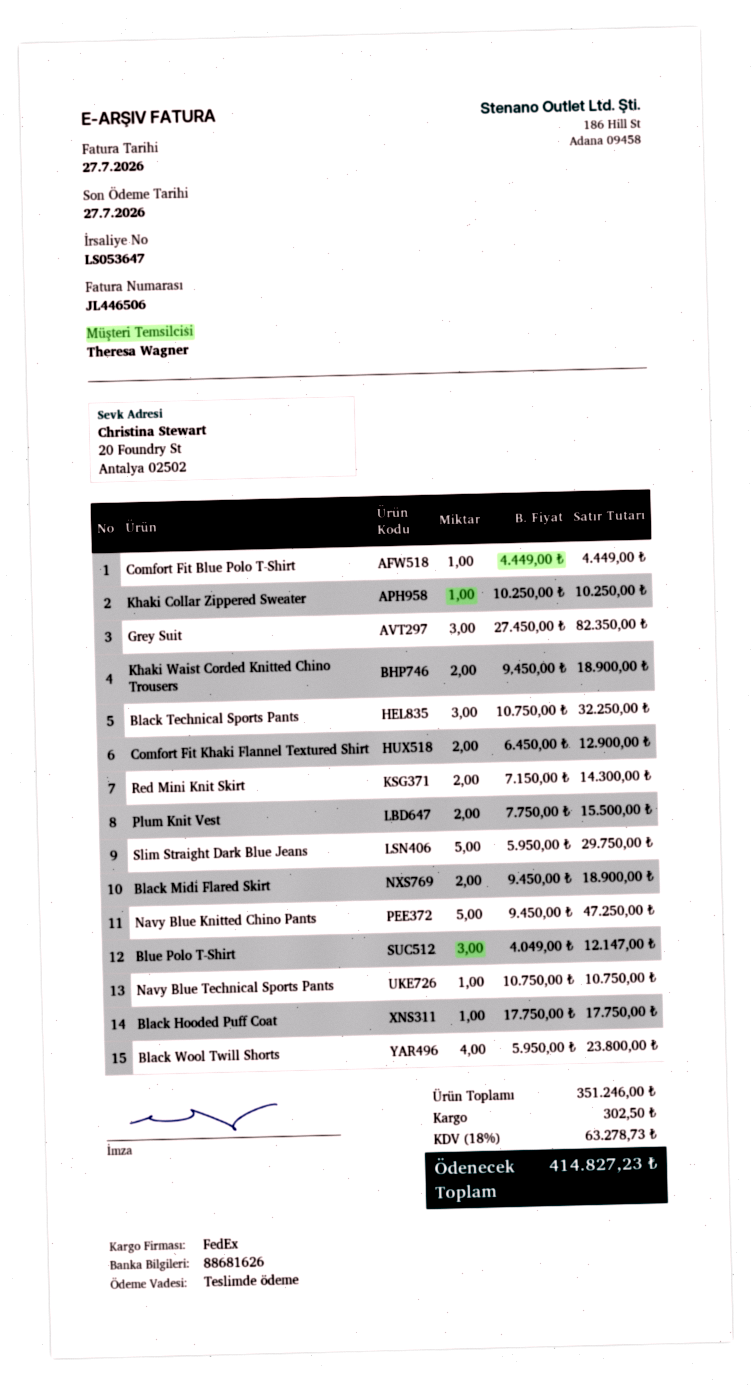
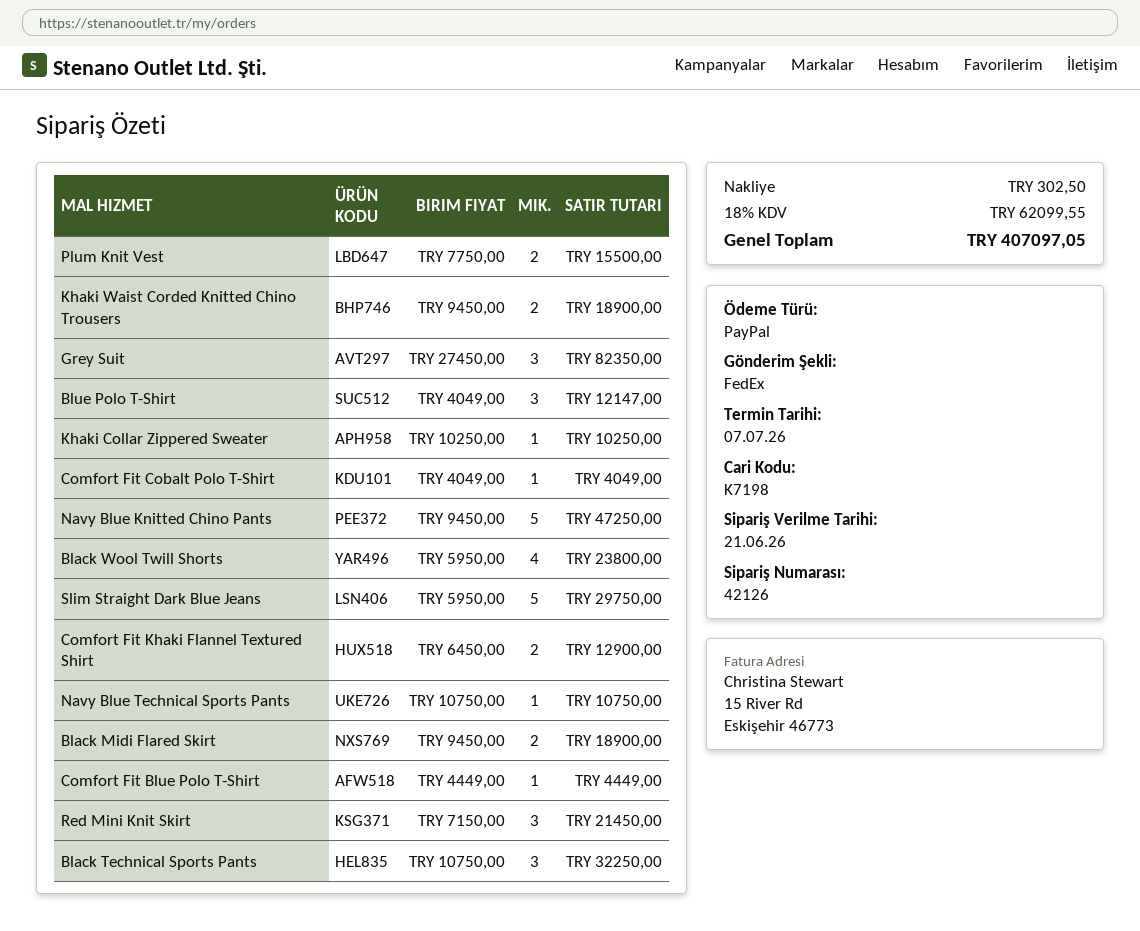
Red Mini Knit Skirt: 2 x 7150.00 = 14300.00 -> 3 x 7150.00 = 21450.00
Black Hooded Puff Coat: 1 x 17750.00 = 17750.00 -> none
Comfort Fit Cobalt Polo T-Shirt: none -> 1 x 4049.00 = 4049.00
tax: 18% = 63278.73 -> 18% = 62099.55
total: 414827.23 -> 407097.05

